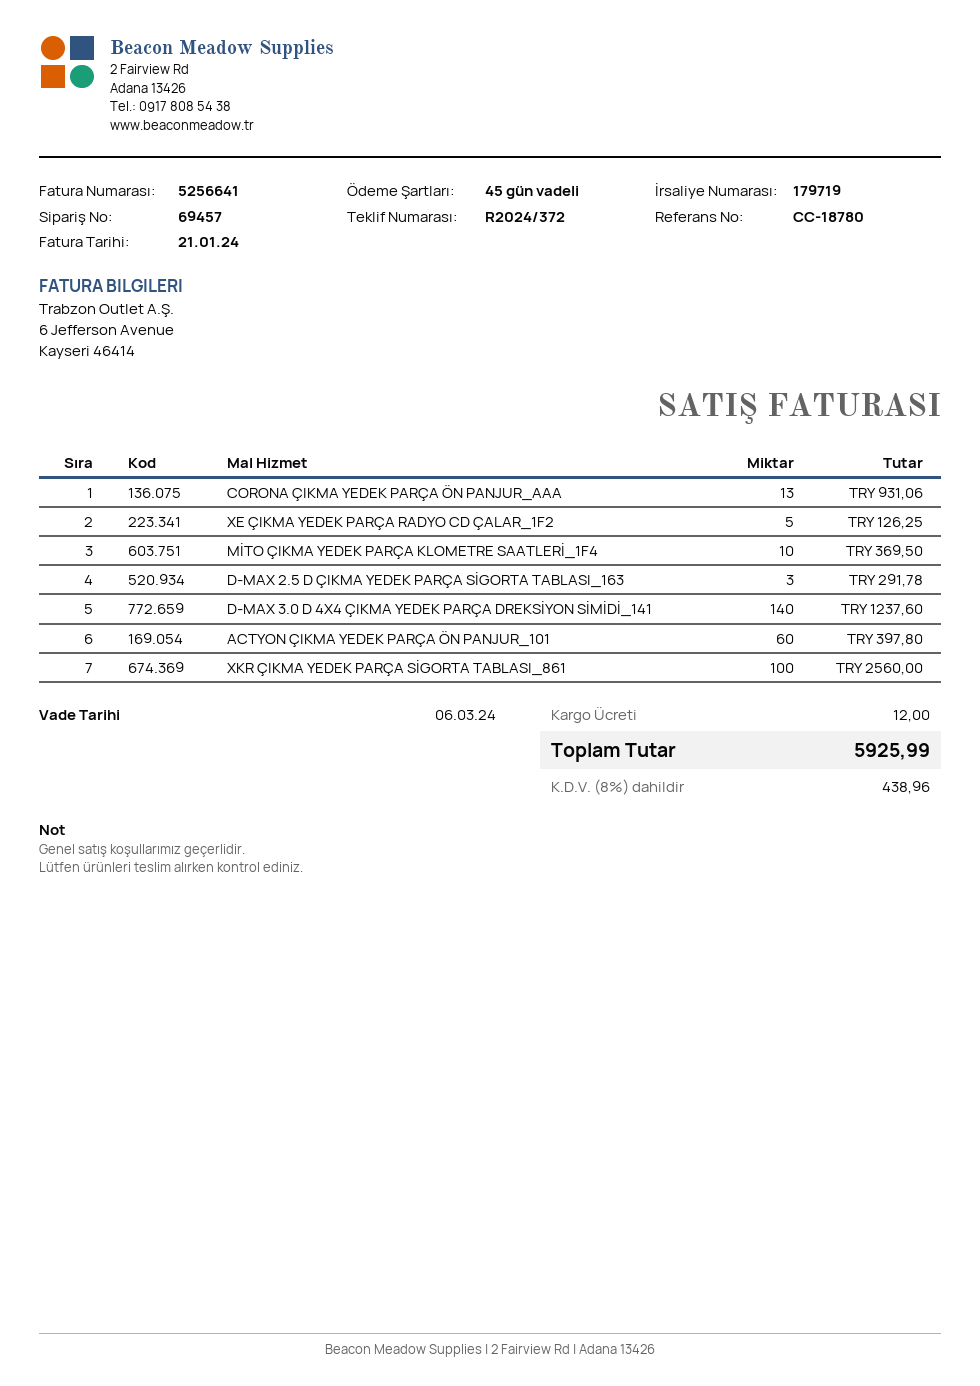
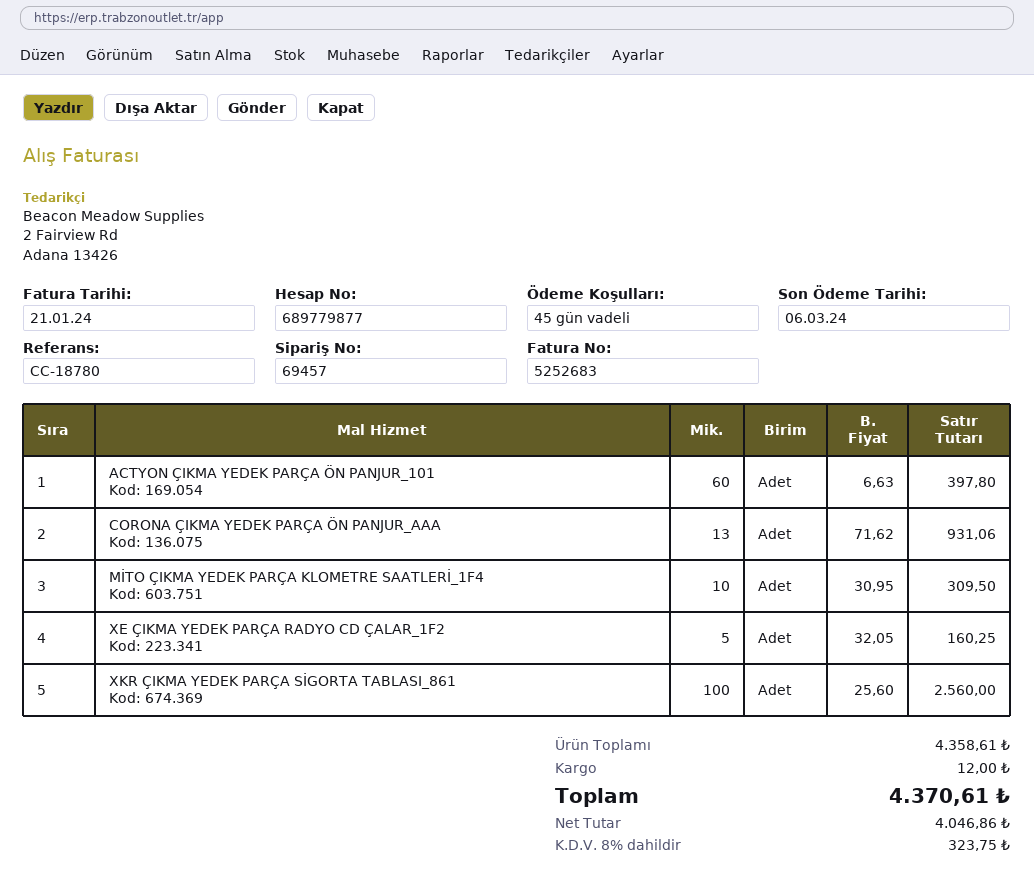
invoice number: 5256641 -> 5252683
XE ÇIKMA YEDEK PARÇA RADYO CD ÇALAR_1F2: 5 for 126.25 -> 5 for 160.25
MİTO ÇIKMA YEDEK PARÇA KLOMETRE SAATLERİ_1F4: 10 for 369.50 -> 10 for 309.50
D-MAX 2.5 D ÇIKMA YEDEK PARÇA SİGORTA TABLASI_163: 3 for 291.78 -> none
D-MAX 3.0 D 4X4 ÇIKMA YEDEK PARÇA DREKSİYON SİMİDİ_141: 140 for 1237.60 -> none
tax: 8% = 438.96 -> 8% = 323.75
total: 5925.99 -> 4370.61

